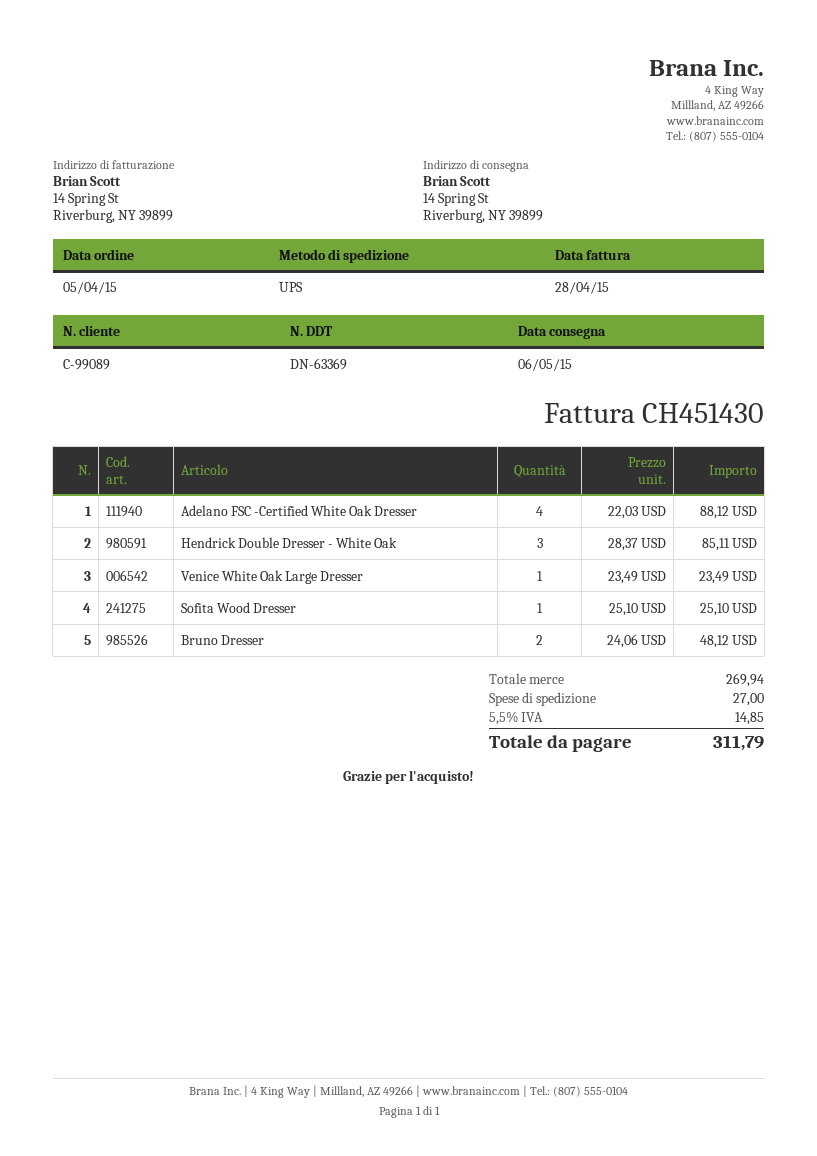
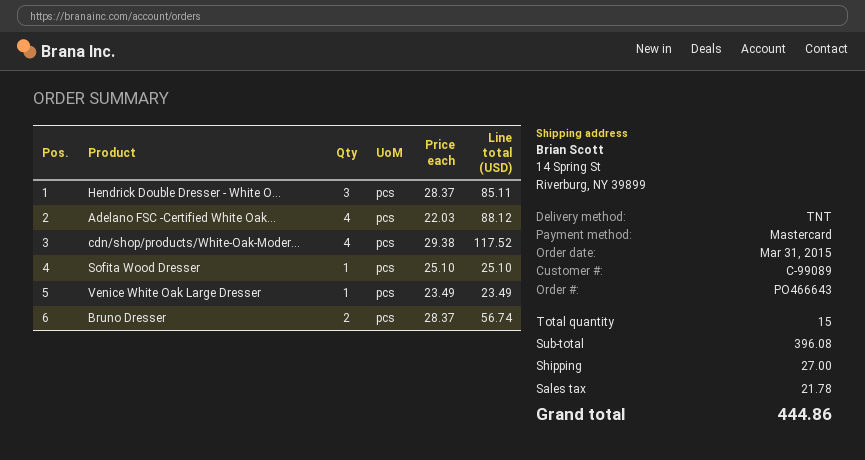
order date: 2015-04-05 -> 2015-03-31
shipping method: UPS -> TNT
Bruno Dresser: 2 x 24.06 = 48.12 -> 2 x 28.37 = 56.74
cdn/shop/products/White-Oak-Moder...: none -> 4 x 29.38 = 117.52
subtotal: 269.94 -> 396.08
tax: 14.85 -> 21.78
total: 311.79 -> 444.86

